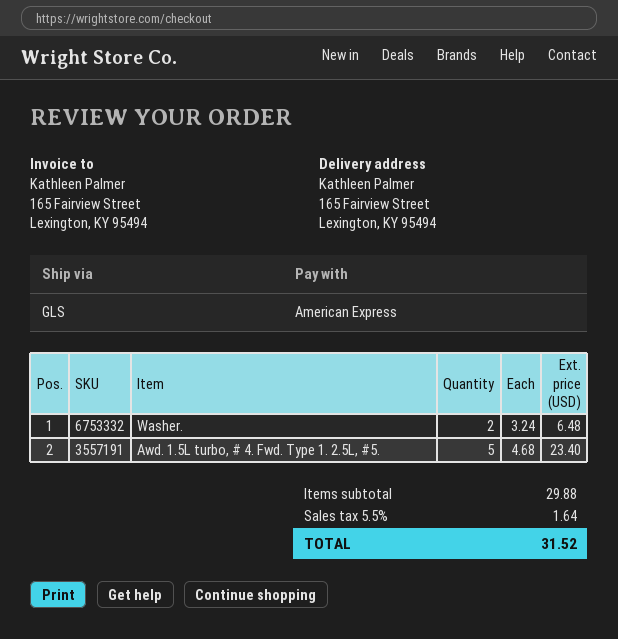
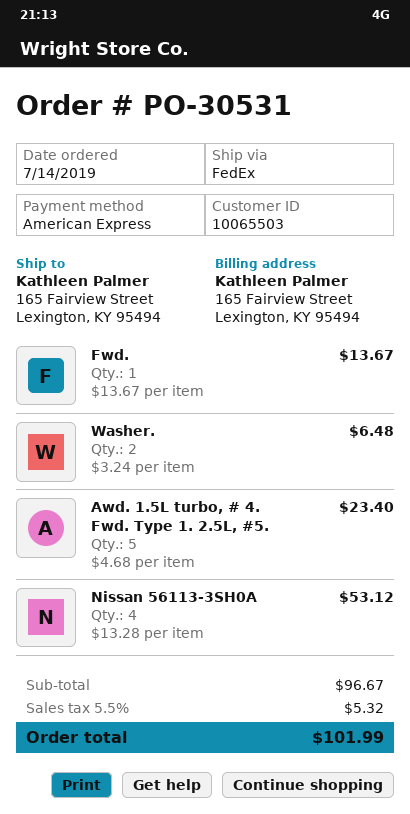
shipping method: GLS -> FedEx
Fwd.: none -> 1 x 13.67 = 13.67
Nissan 56113-3SH0A: none -> 4 x 13.28 = 53.12
subtotal: 29.88 -> 96.67
tax: 5.5% = 1.64 -> 5.5% = 5.32
total: 31.52 -> 101.99

